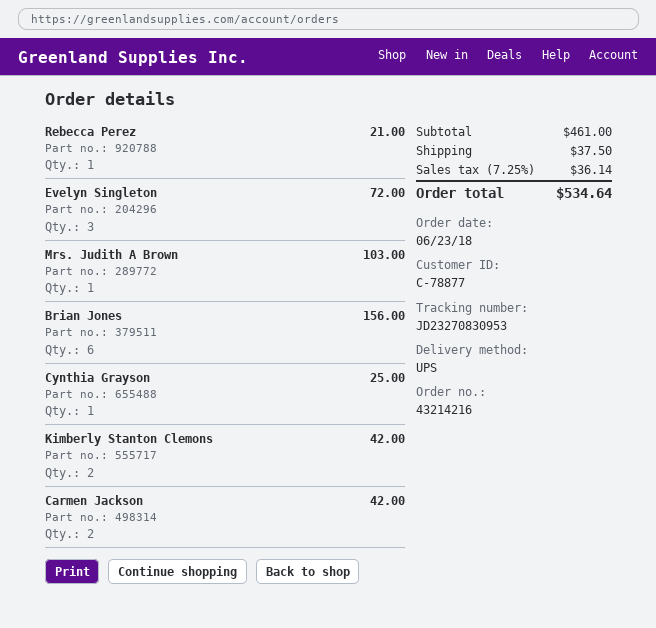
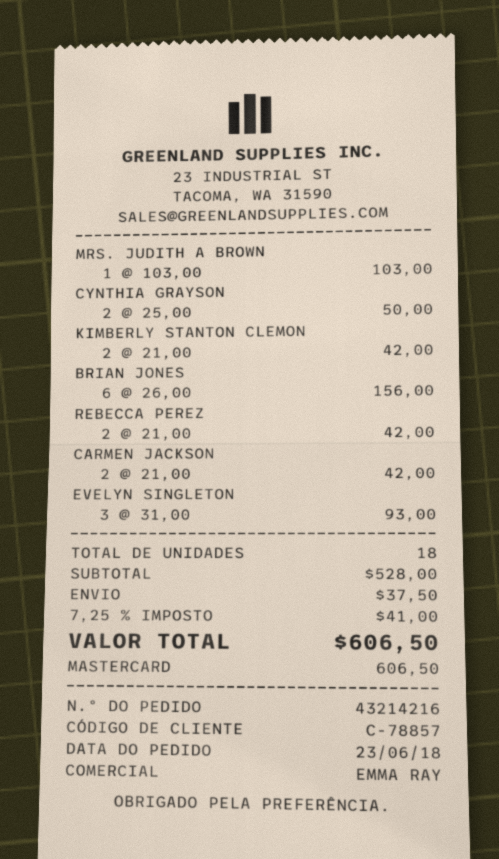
customer number: C-78877 -> C-78857
Rebecca Perez: 1 for 21.00 -> 2 for 42.00
Evelyn Singleton: 3 for 72.00 -> 3 for 93.00
Cynthia Grayson: 1 for 25.00 -> 2 for 50.00
subtotal: 461.00 -> 528.00
tax: 7.25% = 36.14 -> 7.25% = 41.00
total: 534.64 -> 606.50

